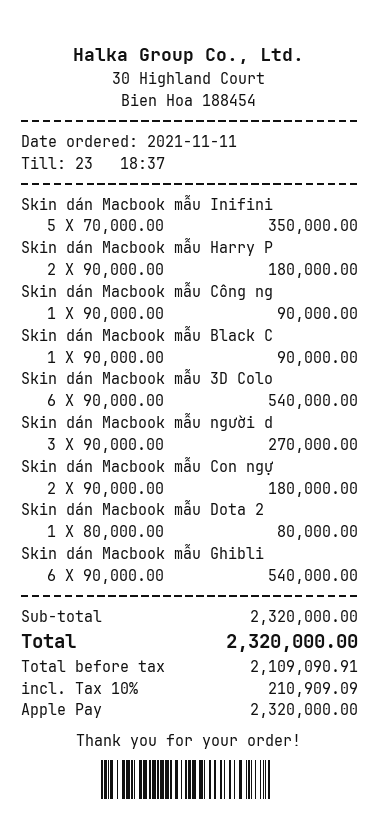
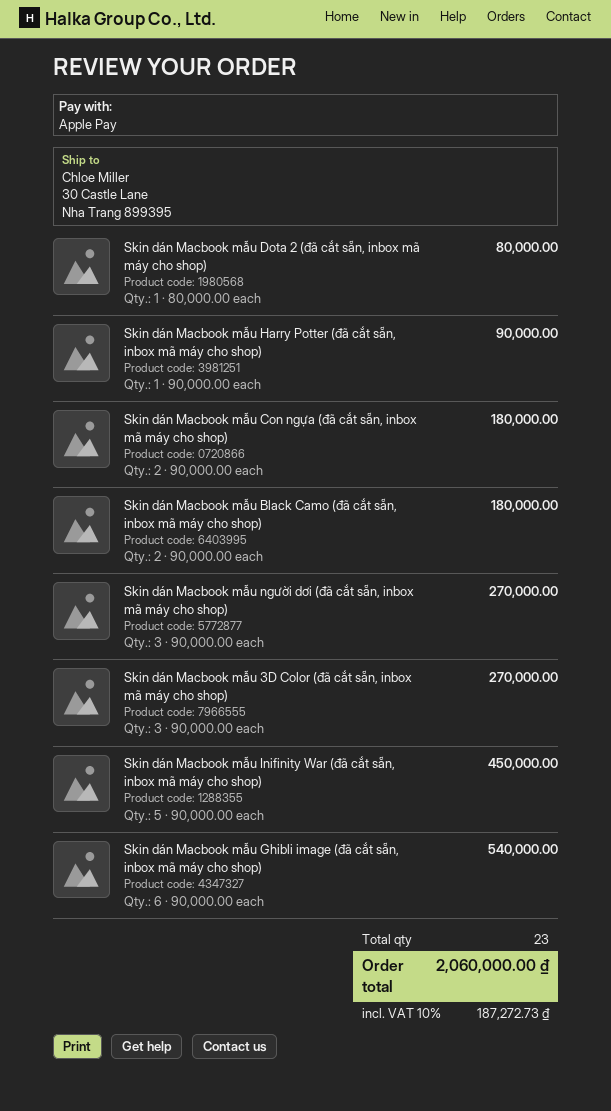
Skin dán Macbook mẫu Inifini: 5 x 70000.00 = 350000.00 -> 5 x 90000.00 = 450000.00
Skin dán Macbook mẫu Harry P: 2 x 90000.00 = 180000.00 -> 1 x 90000.00 = 90000.00
Skin dán Macbook mẫu Công ng: 1 x 90000.00 = 90000.00 -> none
Skin dán Macbook mẫu Black C: 1 x 90000.00 = 90000.00 -> 2 x 90000.00 = 180000.00
Skin dán Macbook mẫu 3D Colo: 6 x 90000.00 = 540000.00 -> 3 x 90000.00 = 270000.00
tax: 10% = 210909.09 -> 10% = 187272.73
total: 2320000.00 -> 2060000.00

